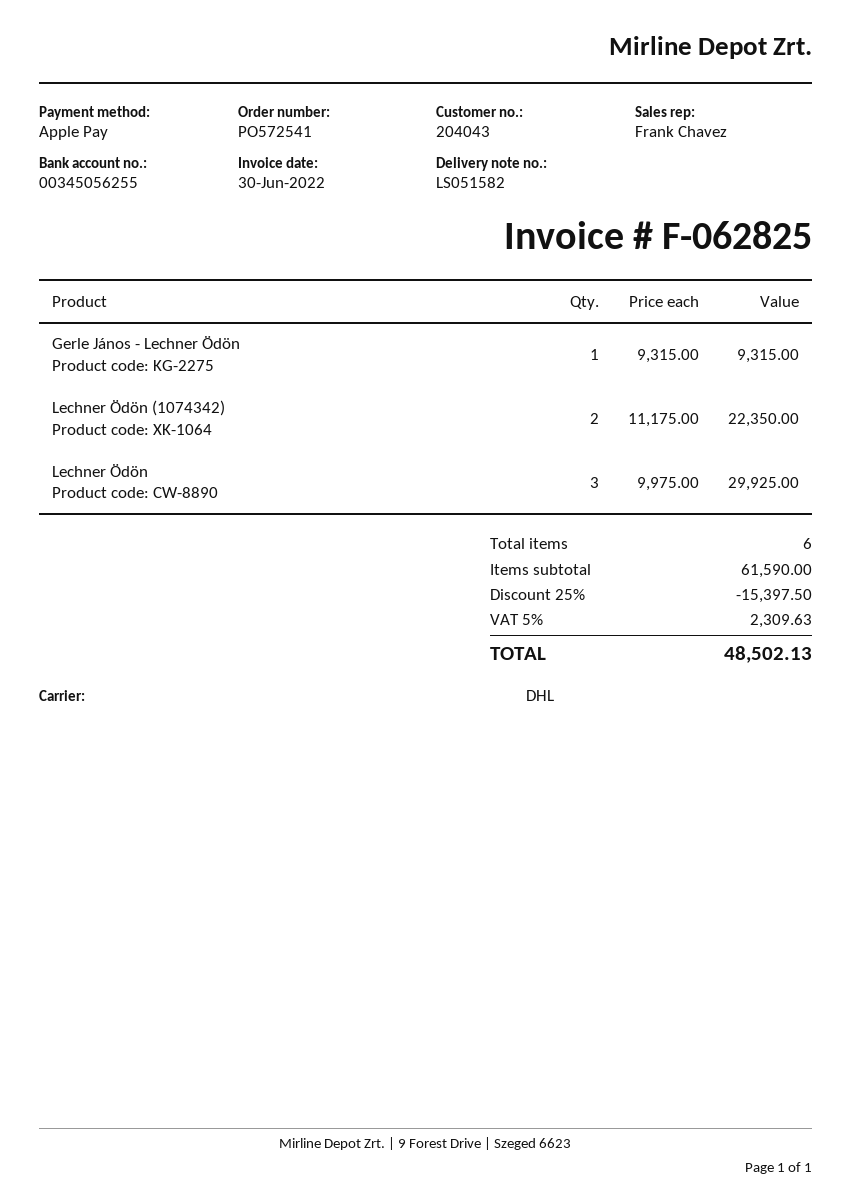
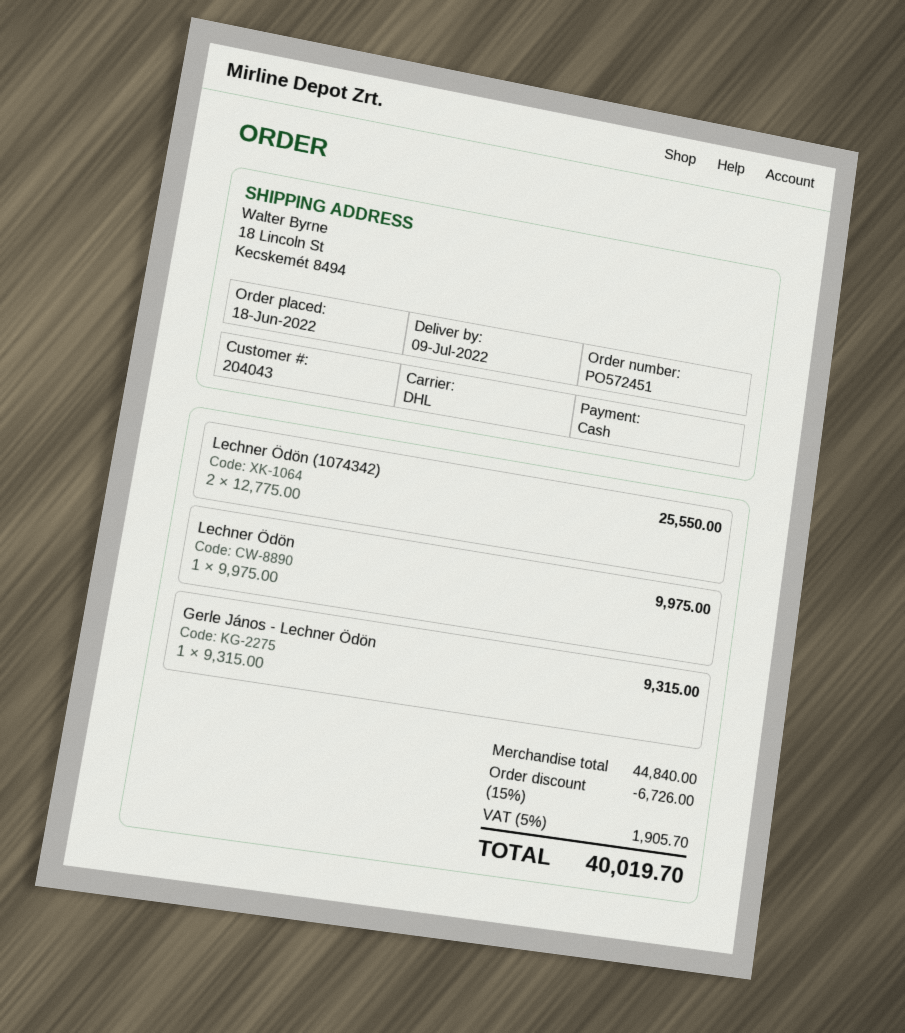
order number: PO572541 -> PO572451
payment method: Apple Pay -> cash
Lechner Ödön (1074342): 2 x 11175.00 = 22350.00 -> 2 x 12775.00 = 25550.00
Lechner Ödön: 3 x 9975.00 = 29925.00 -> 1 x 9975.00 = 9975.00
subtotal: 61590.00 -> 44840.00
discount: 25% = 15397.50 -> 15% = 6726.00
tax: 5% = 2309.63 -> 5% = 1905.70
total: 48502.13 -> 40019.70

